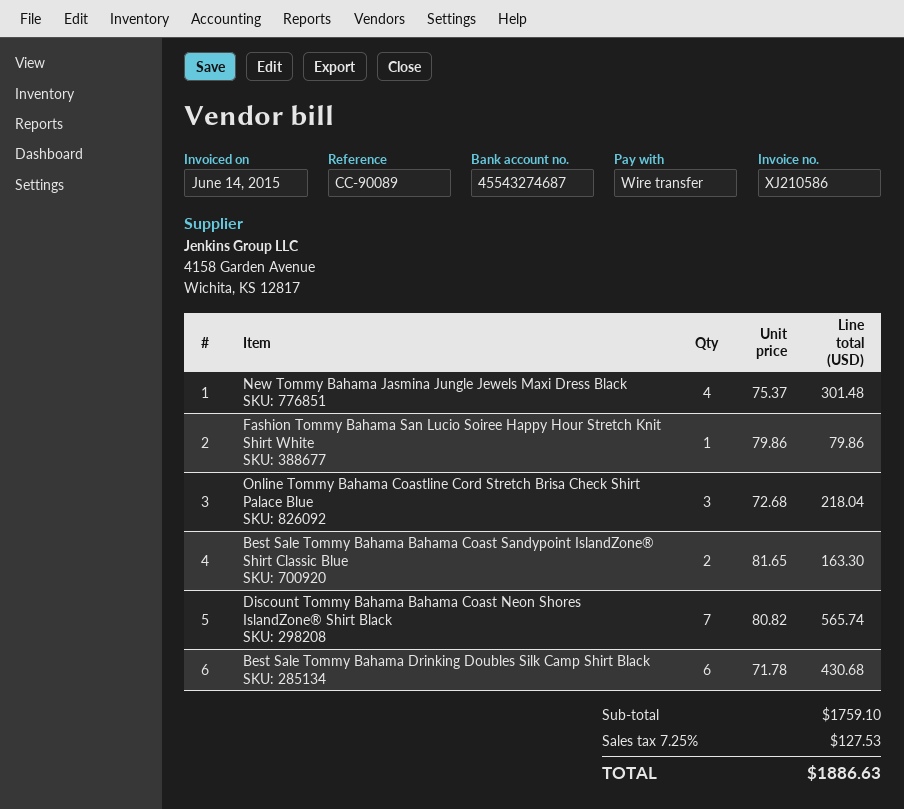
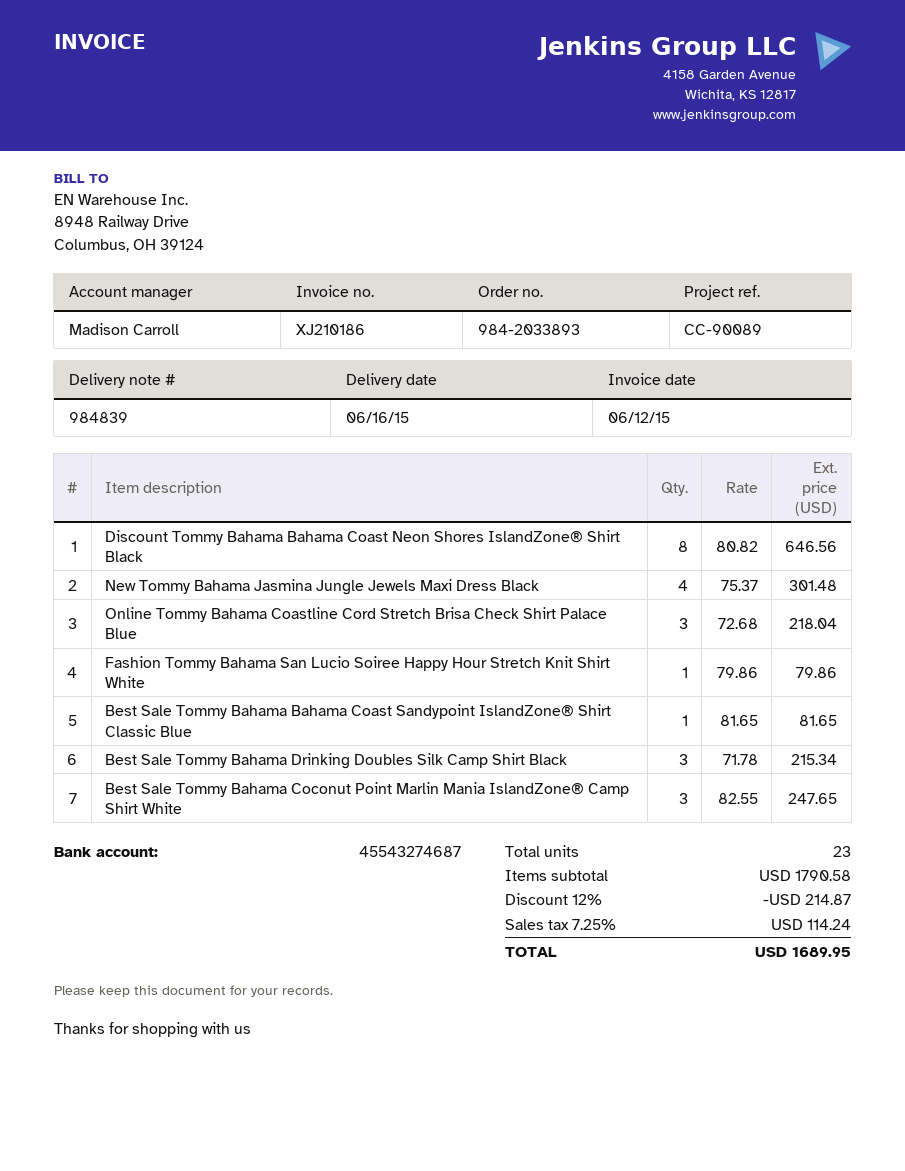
invoice number: XJ210586 -> XJ210186
invoice date: 2015-06-14 -> 2015-06-12
Best Sale Tommy Bahama Bahama Coast Sandypoint IslandZone® Shirt Classic Blue: 2 x 81.65 = 163.30 -> 1 x 81.65 = 81.65
Discount Tommy Bahama Bahama Coast Neon Shores IslandZone® Shirt Black: 7 x 80.82 = 565.74 -> 8 x 80.82 = 646.56
Best Sale Tommy Bahama Drinking Doubles Silk Camp Shirt Black: 6 x 71.78 = 430.68 -> 3 x 71.78 = 215.34
Best Sale Tommy Bahama Coconut Point Marlin Mania IslandZone® Camp Shirt White: none -> 3 x 82.55 = 247.65
subtotal: 1759.10 -> 1790.58
discount: none -> 12% = 214.87
tax: 7.25% = 127.53 -> 7.25% = 114.24
total: 1886.63 -> 1689.95

